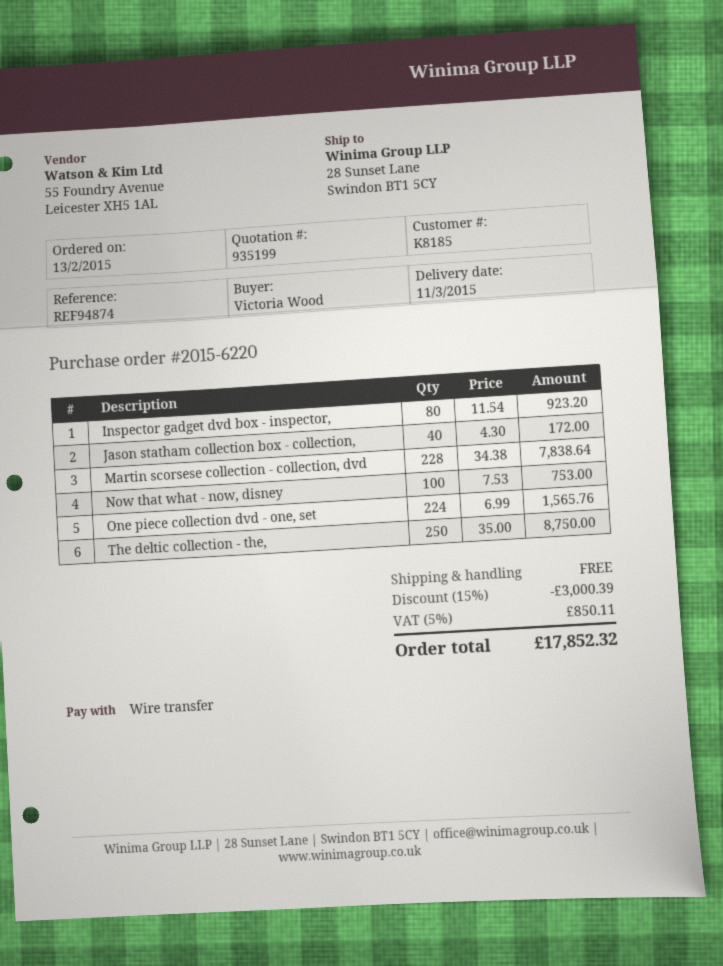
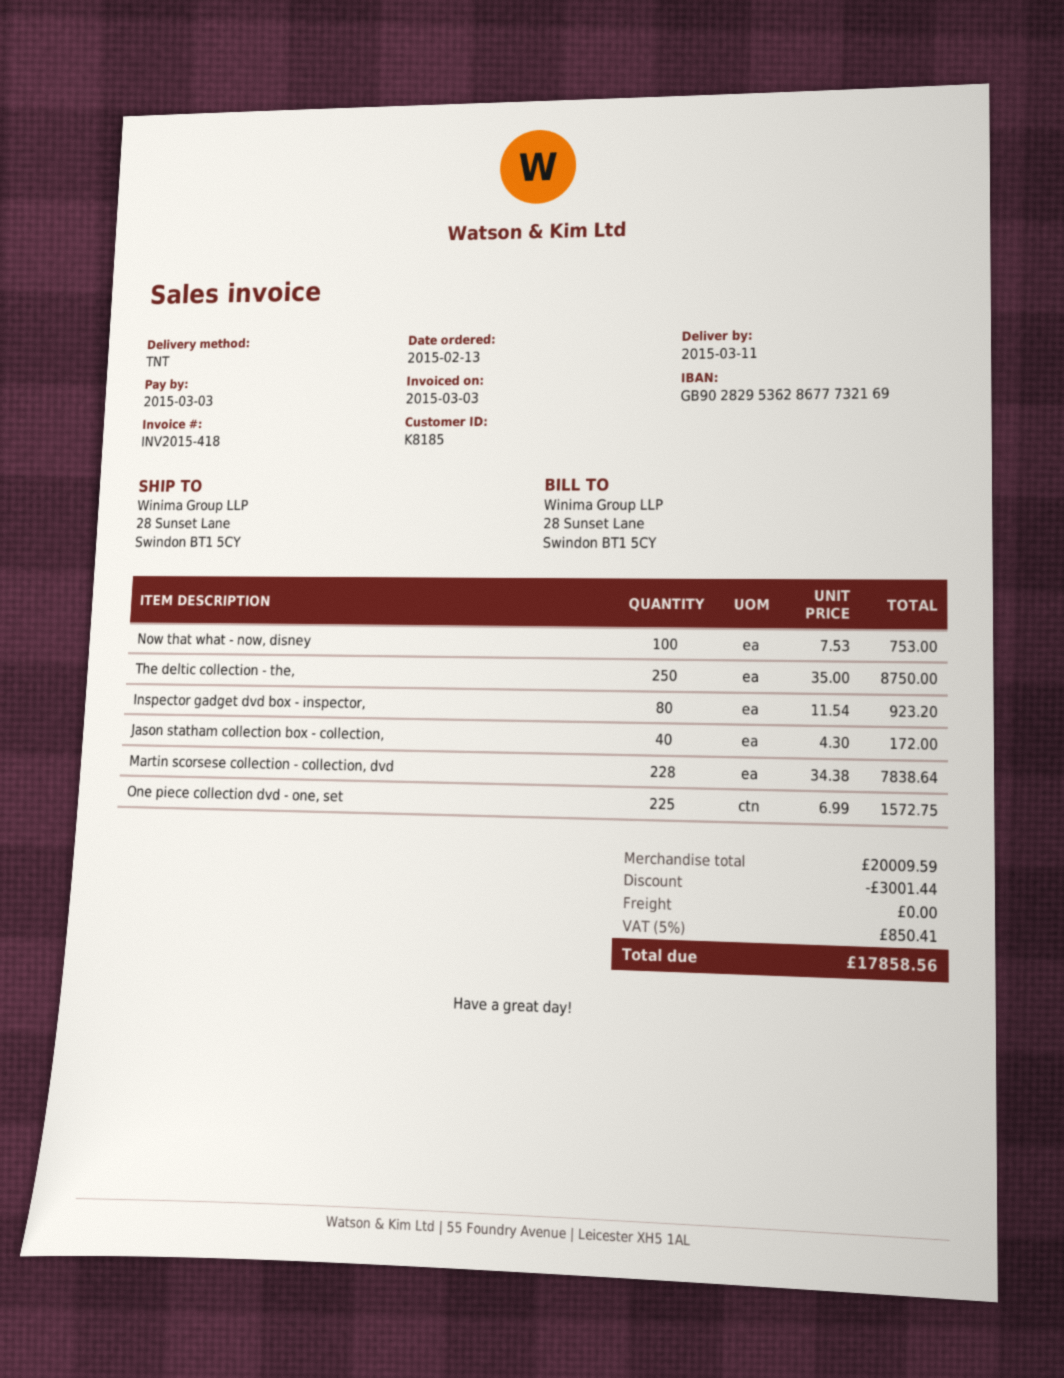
One piece collection dvd - one, set: 224 x 6.99 = 1565.76 -> 225 x 6.99 = 1572.75
discount: 3000.39 -> 3001.44
tax: 5% = 850.11 -> 5% = 850.41
total: 17852.32 -> 17858.56

